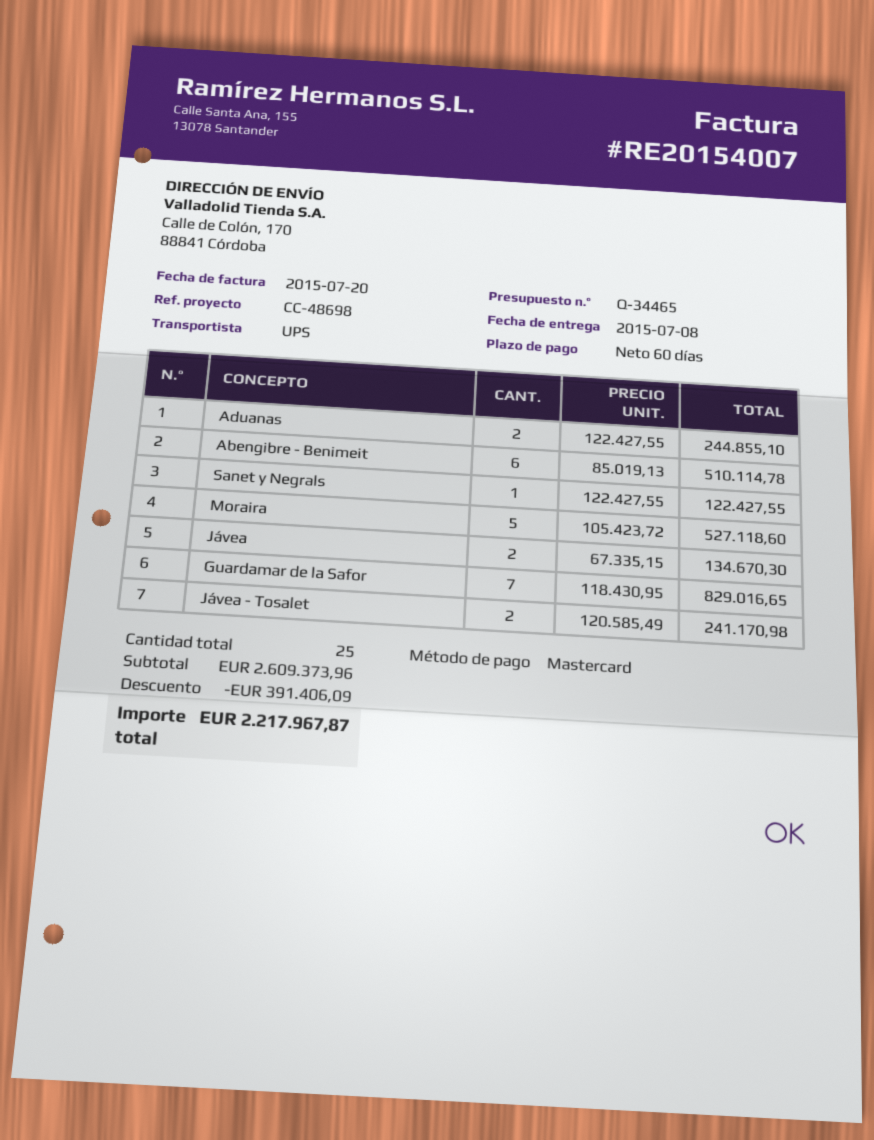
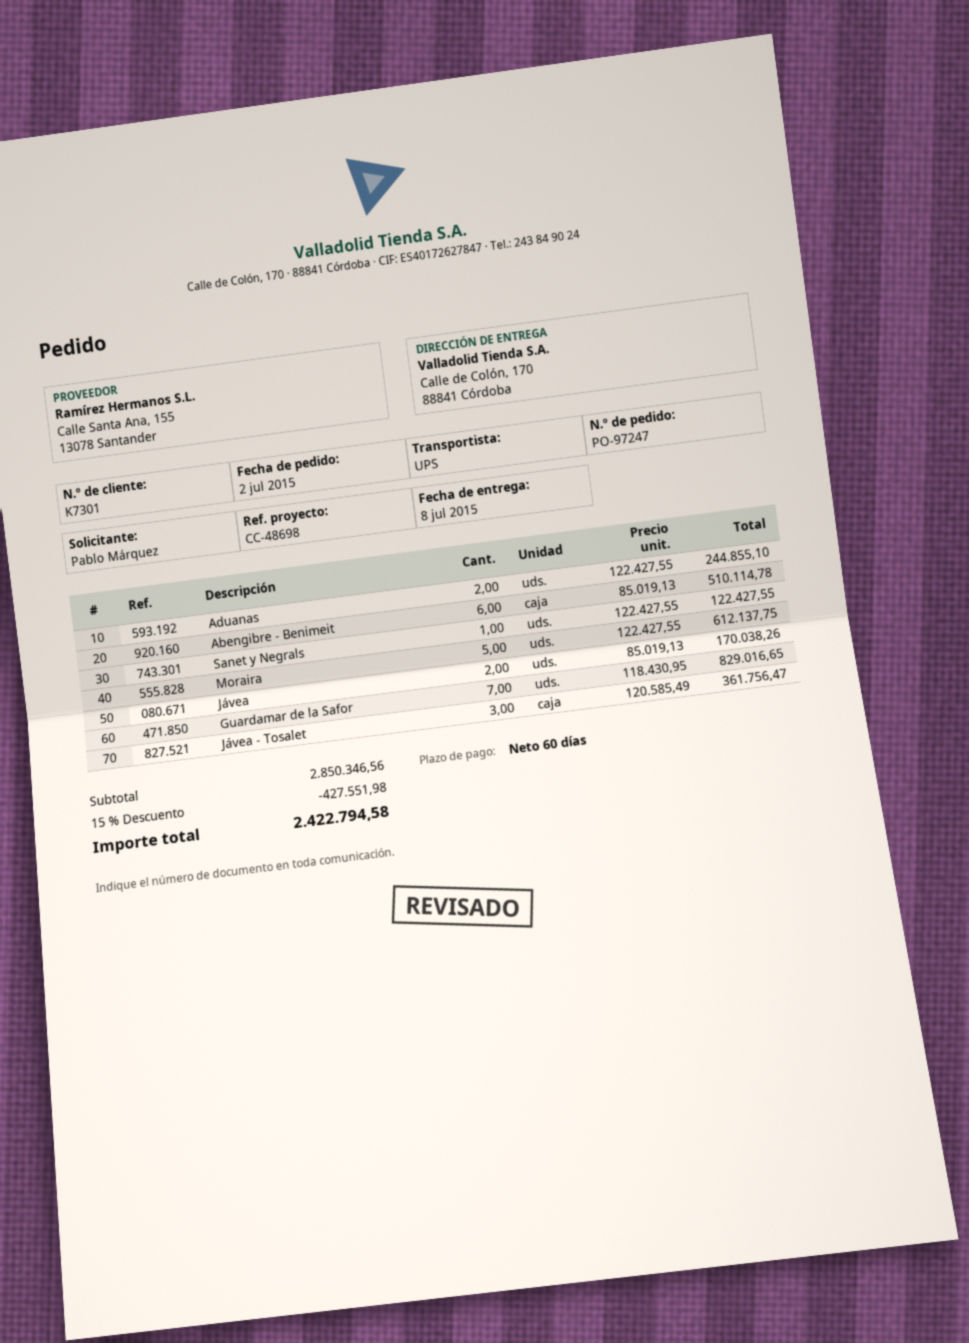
Moraira: 5 x 105423.72 = 527118.60 -> 5 x 122427.55 = 612137.75
Jávea: 2 x 67335.15 = 134670.30 -> 2 x 85019.13 = 170038.26
Jávea - Tosalet: 2 x 120585.49 = 241170.98 -> 3 x 120585.49 = 361756.47
subtotal: 2609373.96 -> 2850346.56
discount: 391406.09 -> 427551.98
total: 2217967.87 -> 2422794.58

